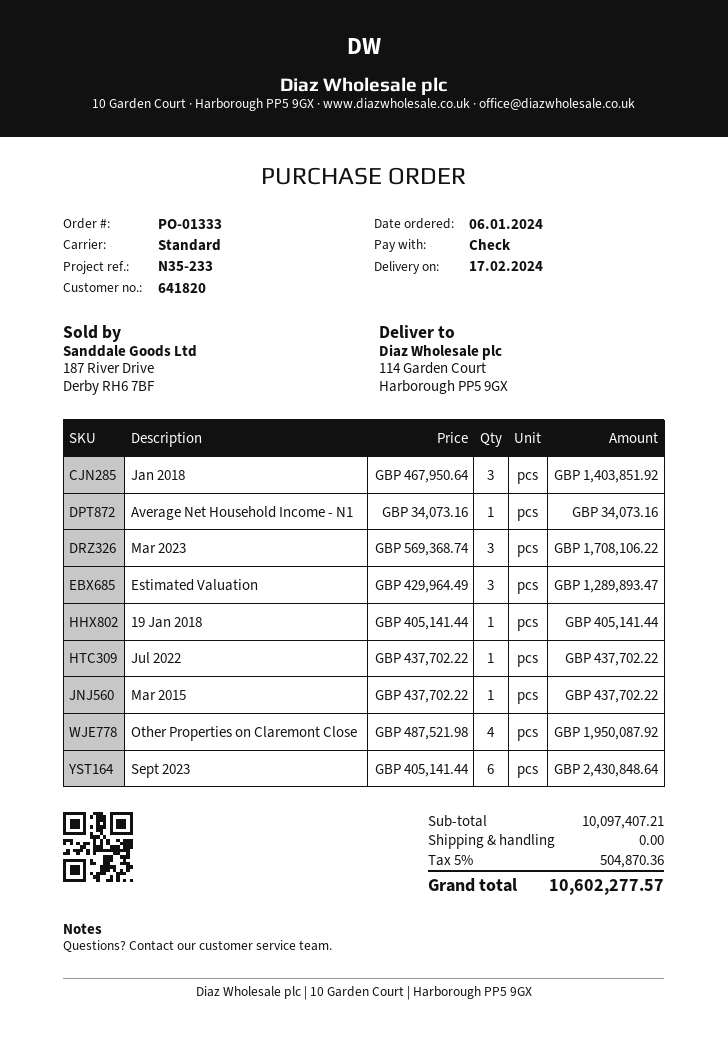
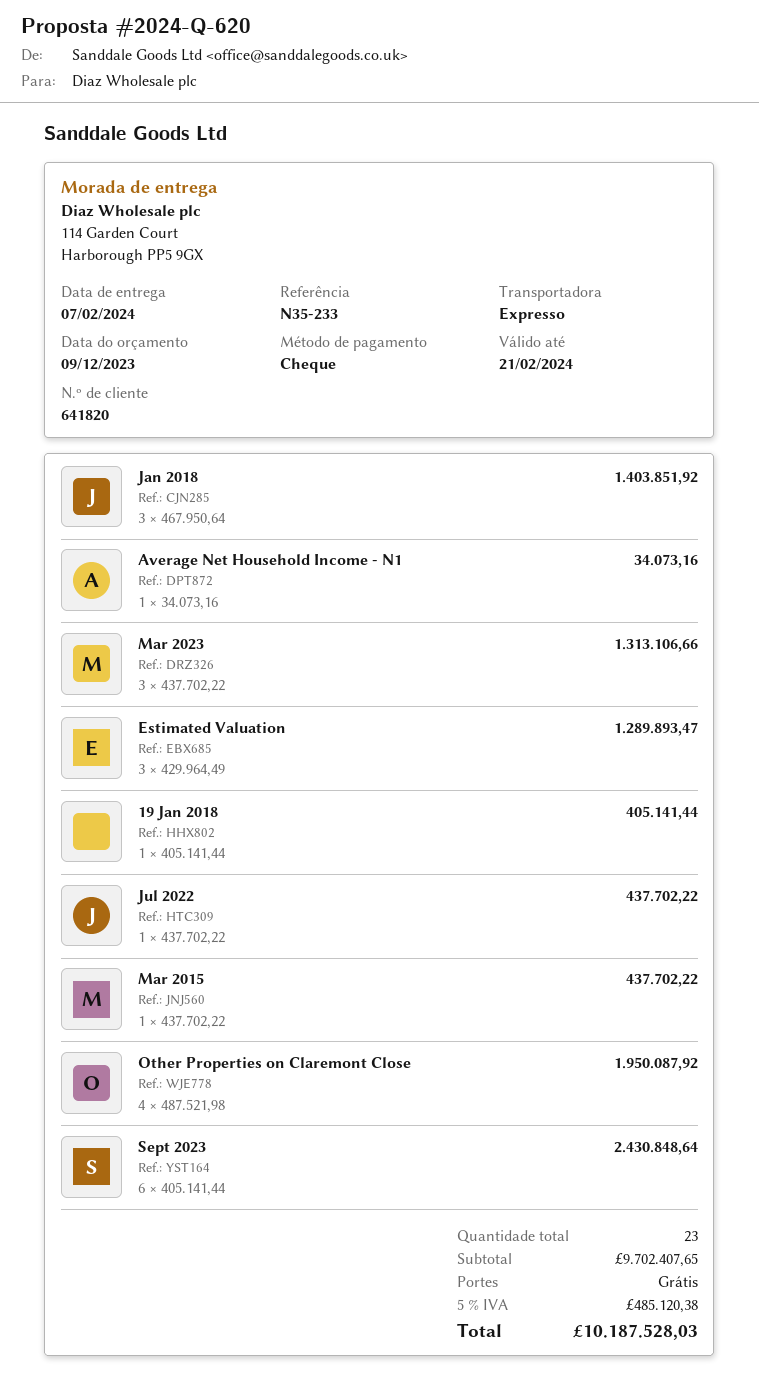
delivery date: 2024-02-17 -> 2024-02-07
shipping method: standard -> express
Mar 2023: 3 x 569368.74 = 1708106.22 -> 3 x 437702.22 = 1313106.66
subtotal: 10097407.21 -> 9702407.65
tax: 5% = 504870.36 -> 5% = 485120.38
total: 10602277.57 -> 10187528.03

